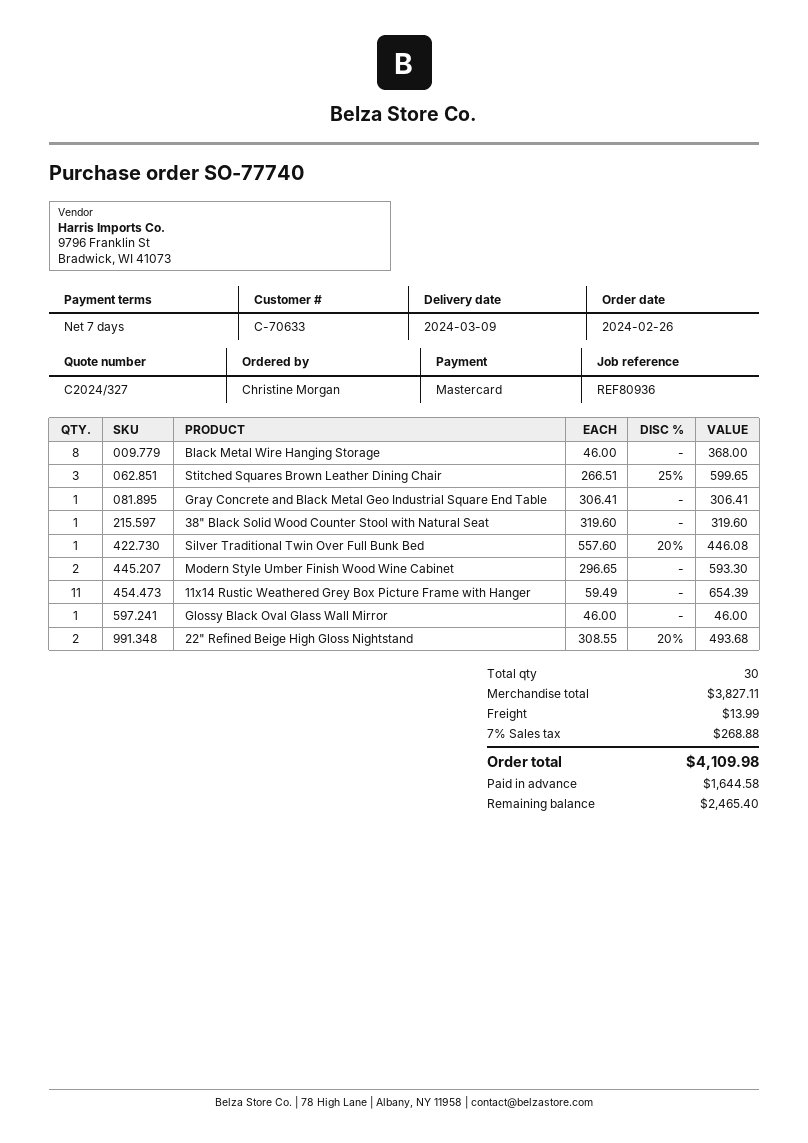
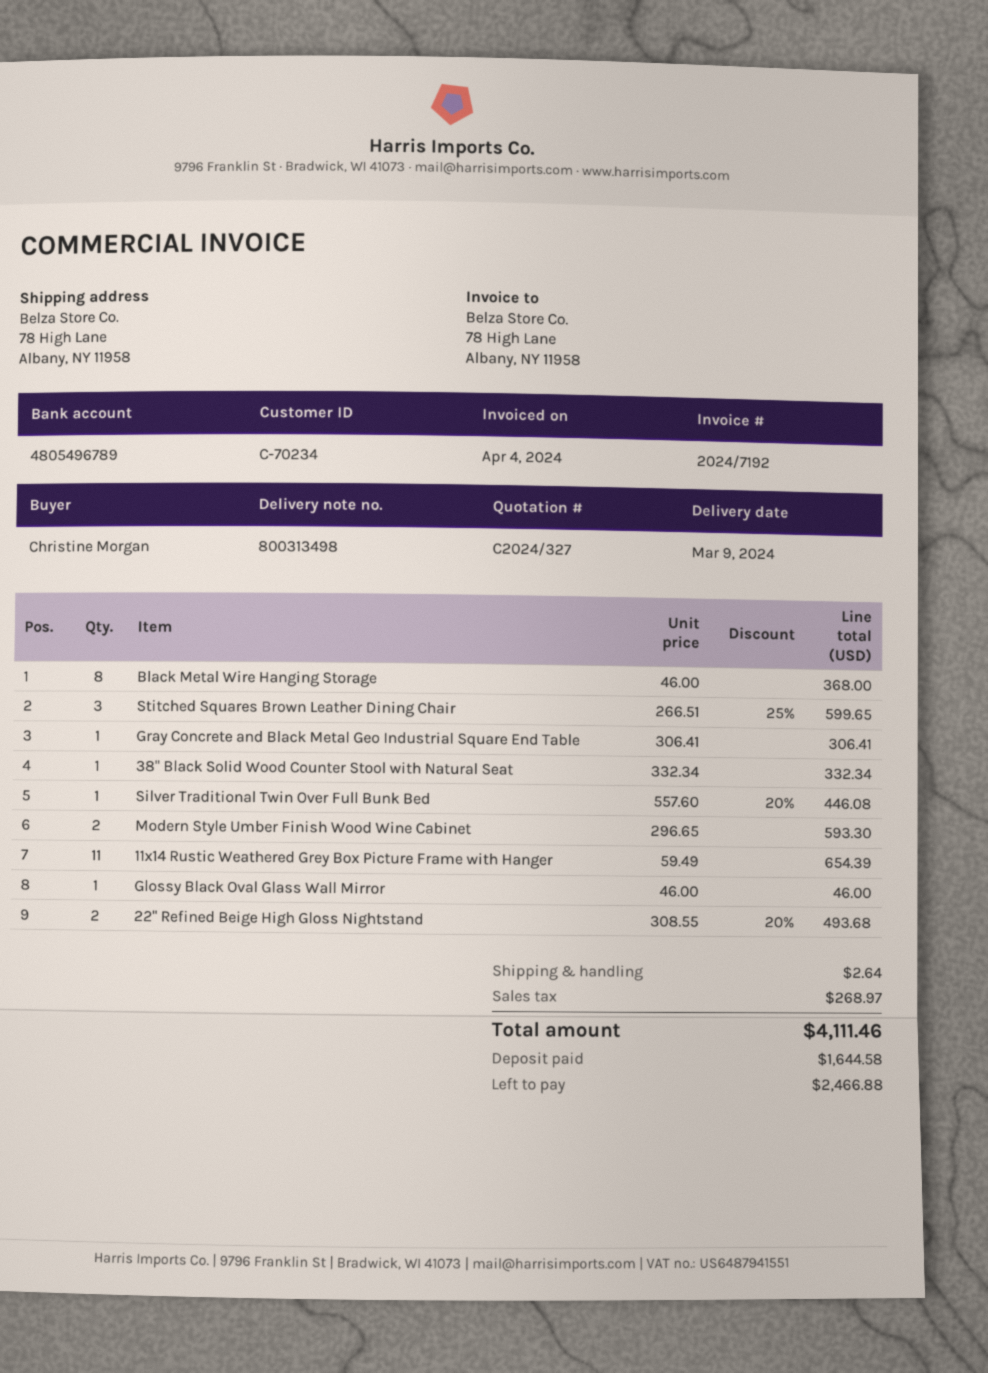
customer number: C-70633 -> C-70234
38" Black Solid Wood Counter Stool with Natural Seat: 1 x 319.60 = 319.60 -> 1 x 332.34 = 332.34
shipping: 13.99 -> 2.64
tax: 268.88 -> 268.97
total: 4109.98 -> 4111.46
balance: 2465.40 -> 2466.88

